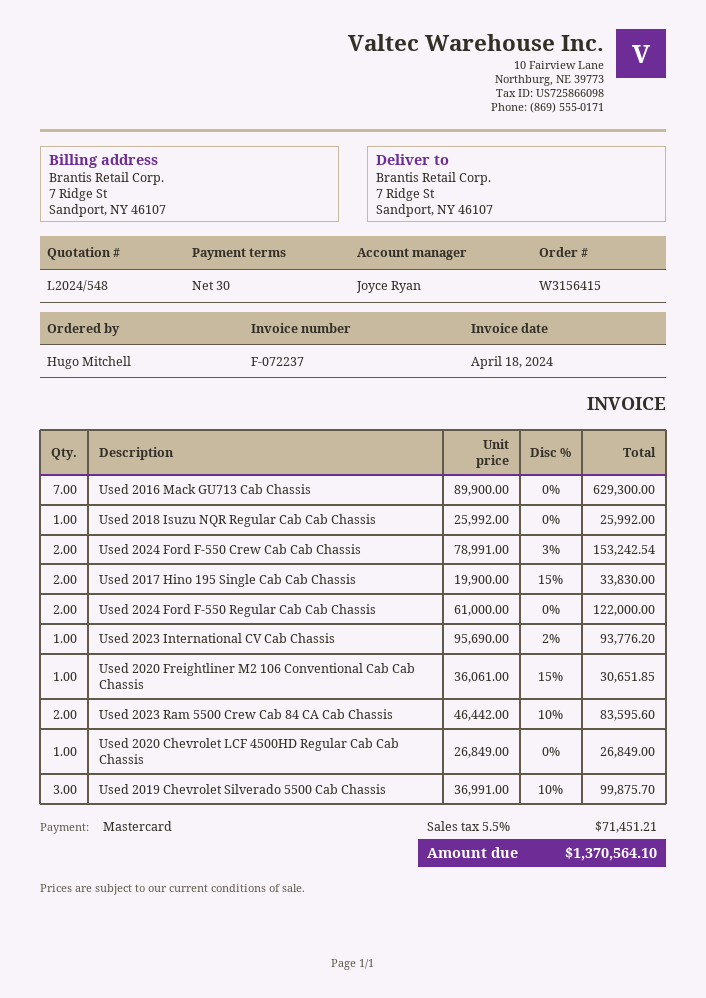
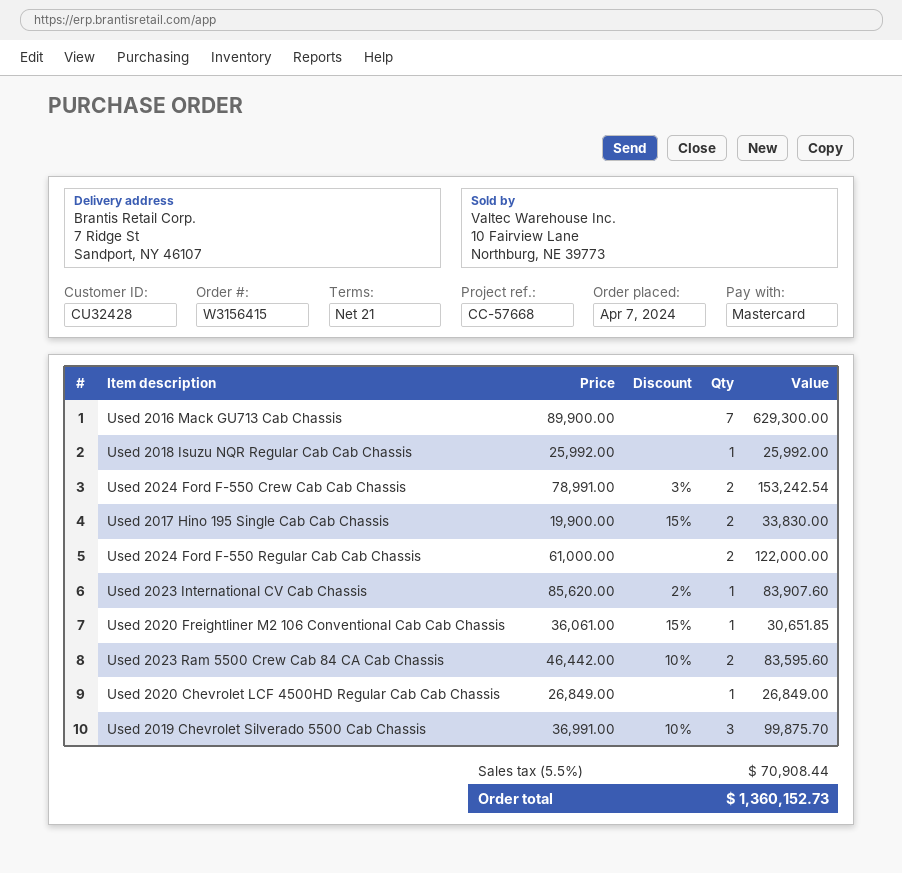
payment terms: 30 days -> 21 days
Used 2023 International CV Cab Chassis: 1 x 95690.00 - 2% = 93776.20 -> 1 x 85620.00 - 2% = 83907.60
tax: 5.5% = 71451.21 -> 5.5% = 70908.44
total: 1370564.10 -> 1360152.73

